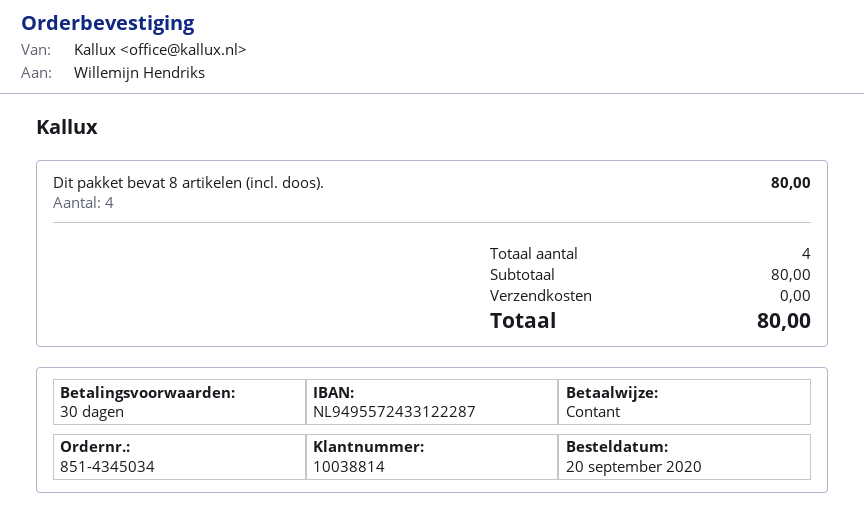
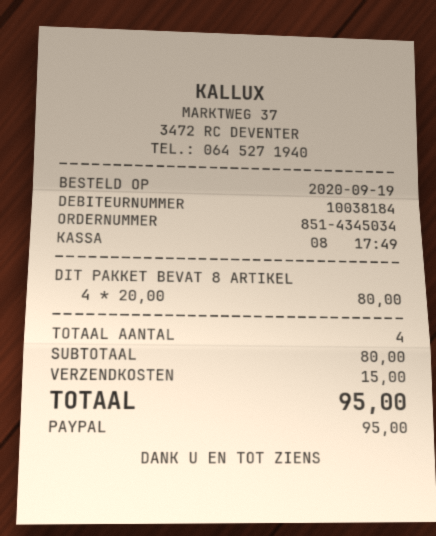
order date: 2020-09-20 -> 2020-09-19
customer number: 10038814 -> 10038184
payment method: cash -> PayPal
shipping: 0.00 -> 15.00
total: 80.00 -> 95.00

